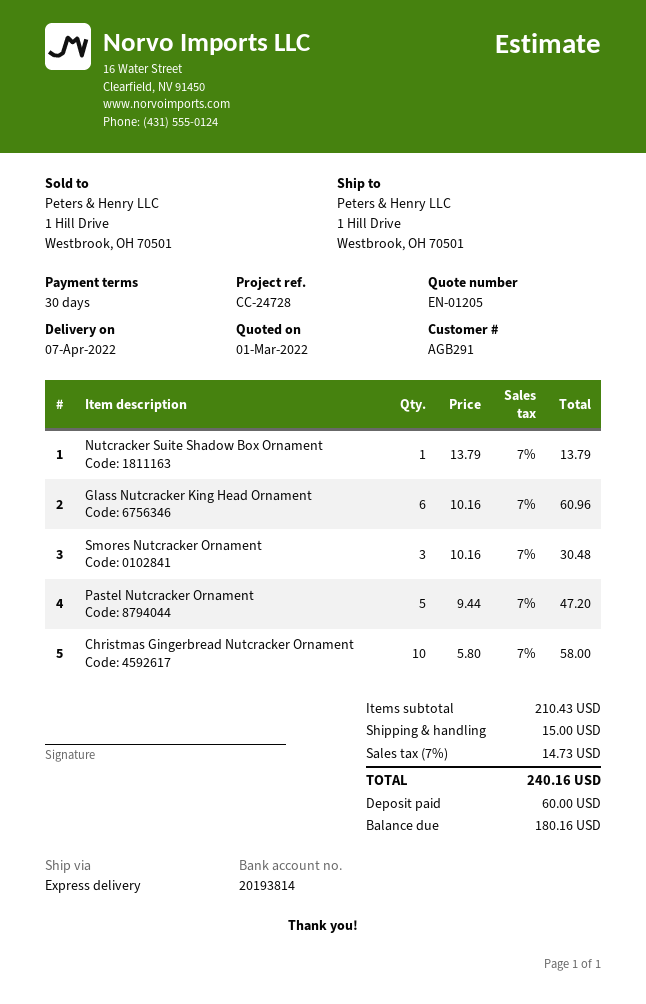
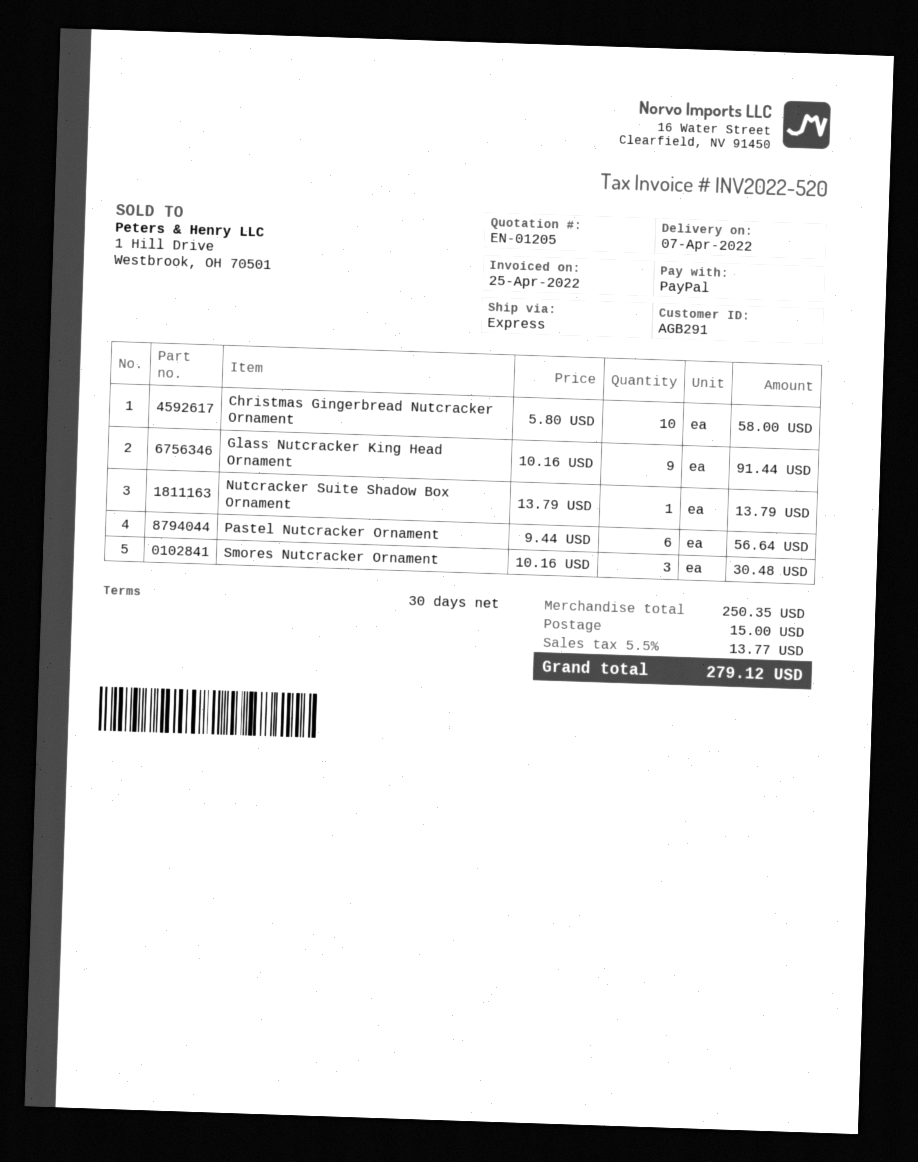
Glass Nutcracker King Head Ornament: 6 x 10.16 = 60.96 -> 9 x 10.16 = 91.44
Pastel Nutcracker Ornament: 5 x 9.44 = 47.20 -> 6 x 9.44 = 56.64
subtotal: 210.43 -> 250.35
tax: 7% = 14.73 -> 5.5% = 13.77
total: 240.16 -> 279.12

